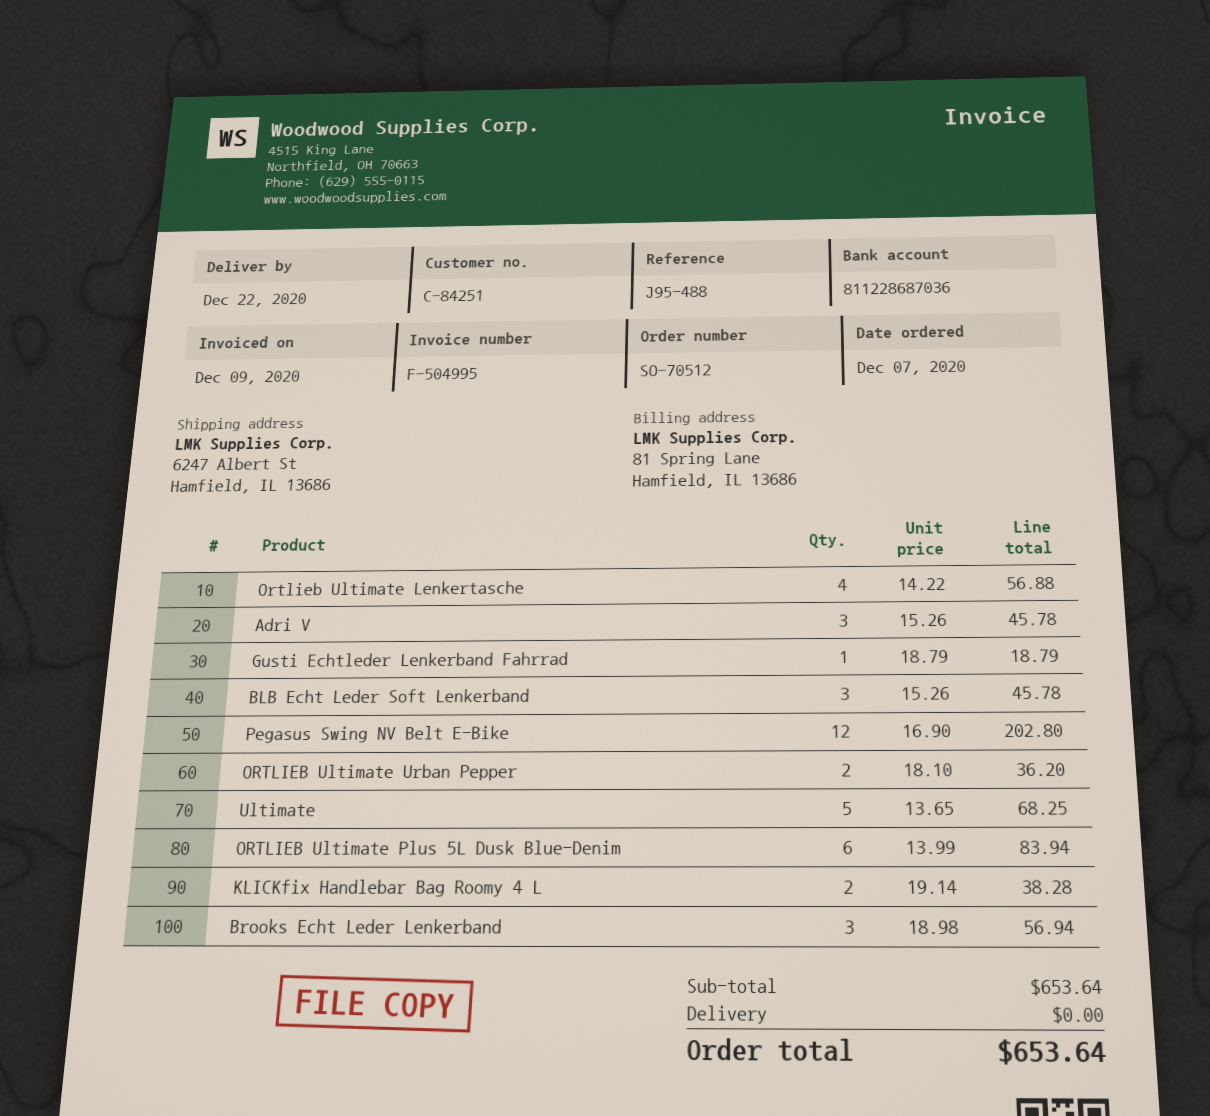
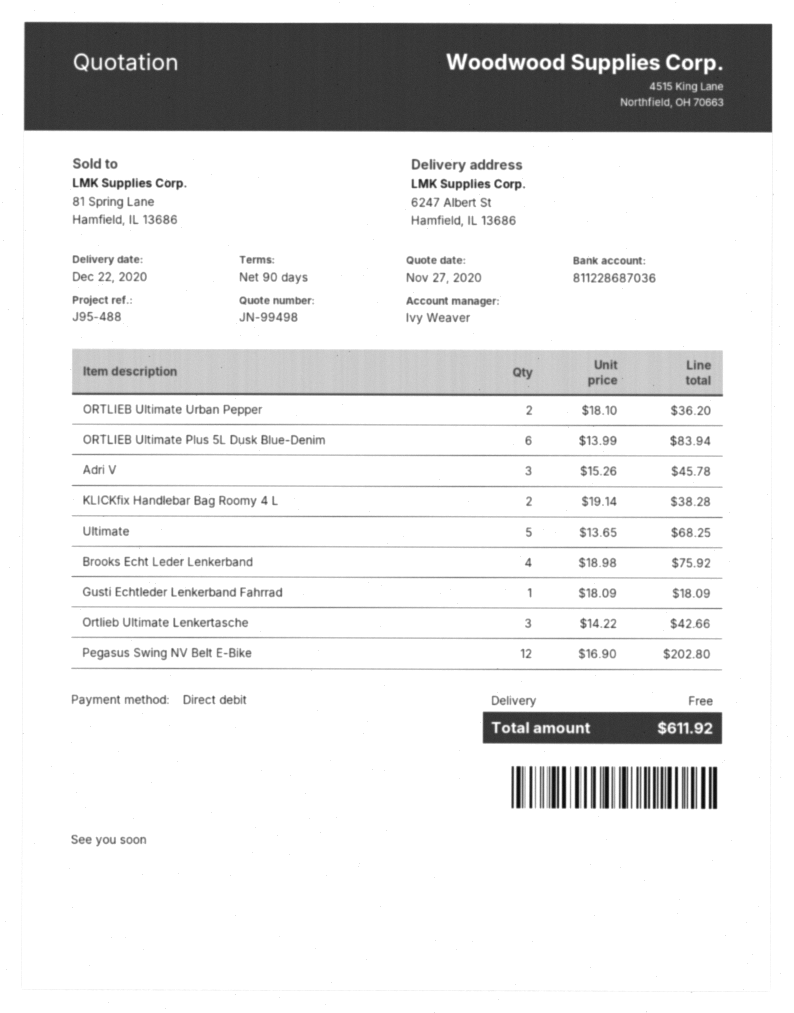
Ortlieb Ultimate Lenkertasche: 4 x 14.22 = 56.88 -> 3 x 14.22 = 42.66
Gusti Echtleder Lenkerband Fahrrad: 1 x 18.79 = 18.79 -> 1 x 18.09 = 18.09
BLB Echt Leder Soft Lenkerband: 3 x 15.26 = 45.78 -> none
Brooks Echt Leder Lenkerband: 3 x 18.98 = 56.94 -> 4 x 18.98 = 75.92
total: 653.64 -> 611.92

